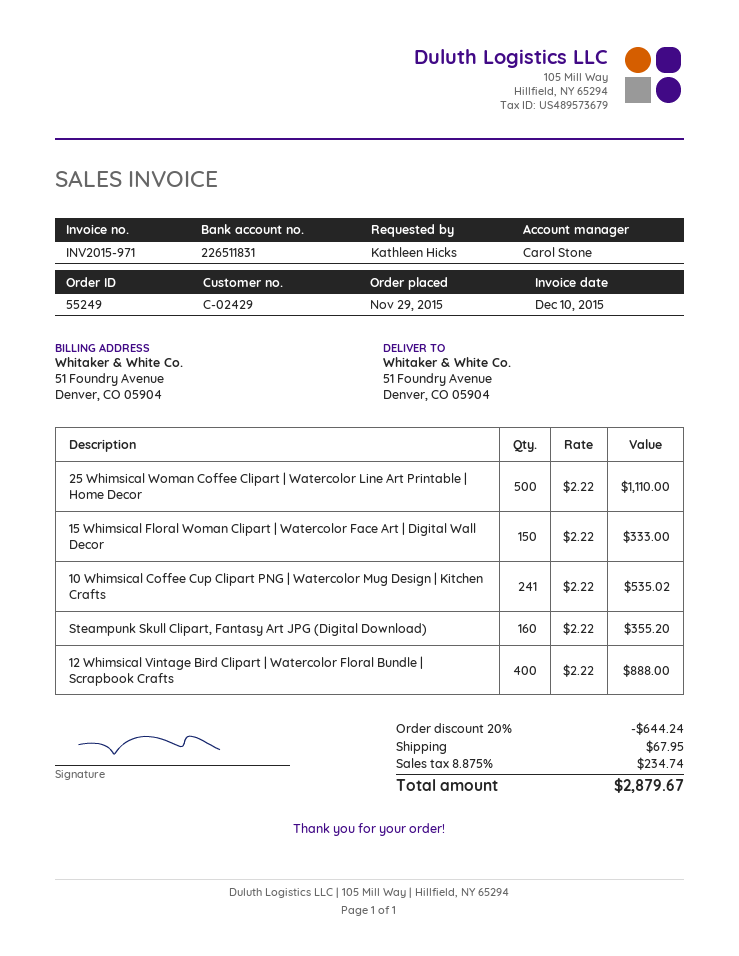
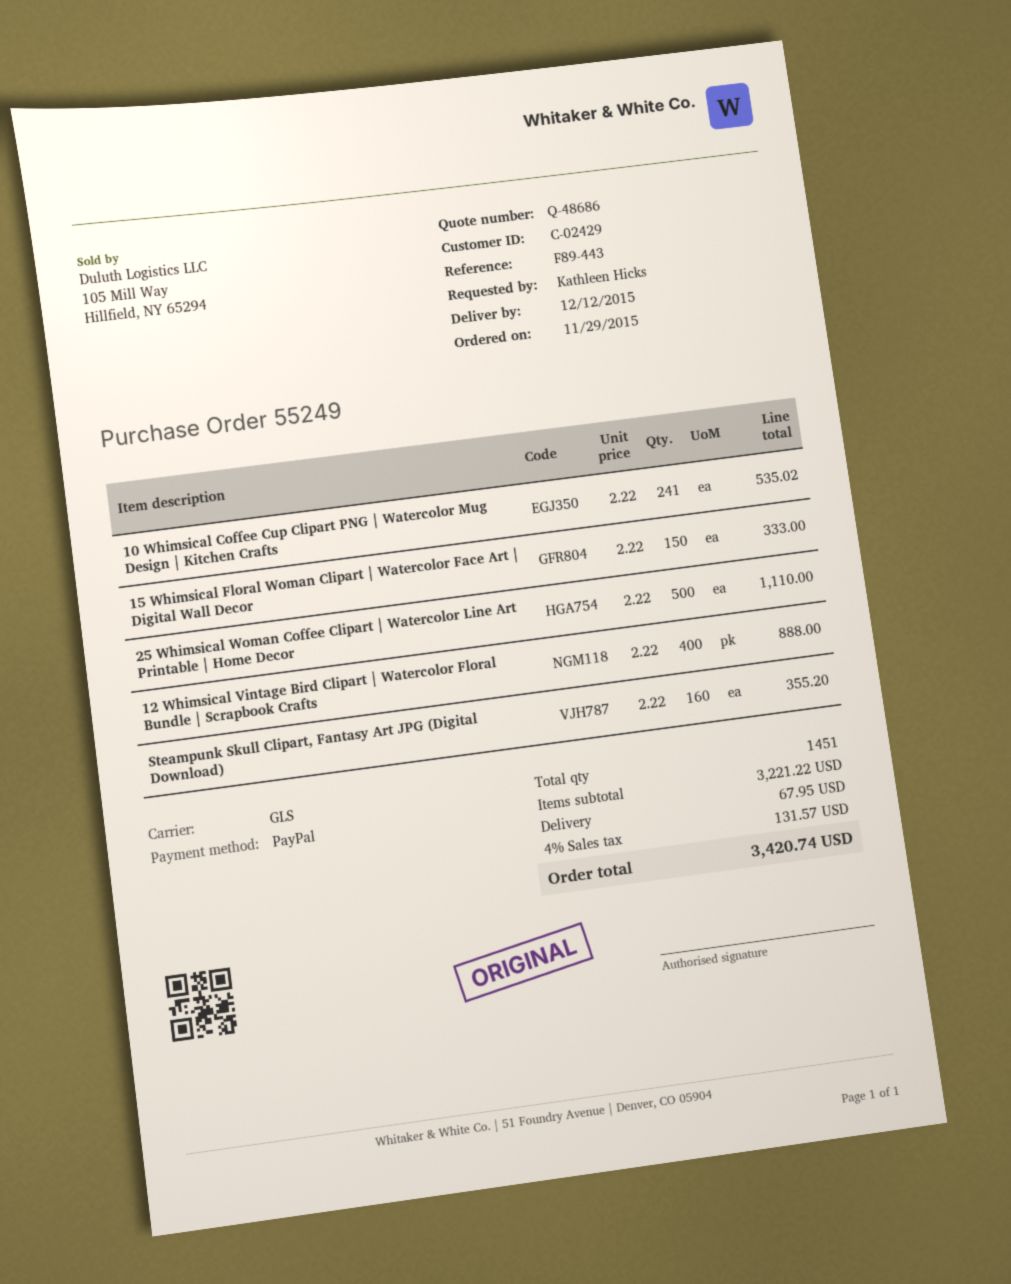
discount: 20% = 644.24 -> none
tax: 8.875% = 234.74 -> 4% = 131.57
total: 2879.67 -> 3420.74

